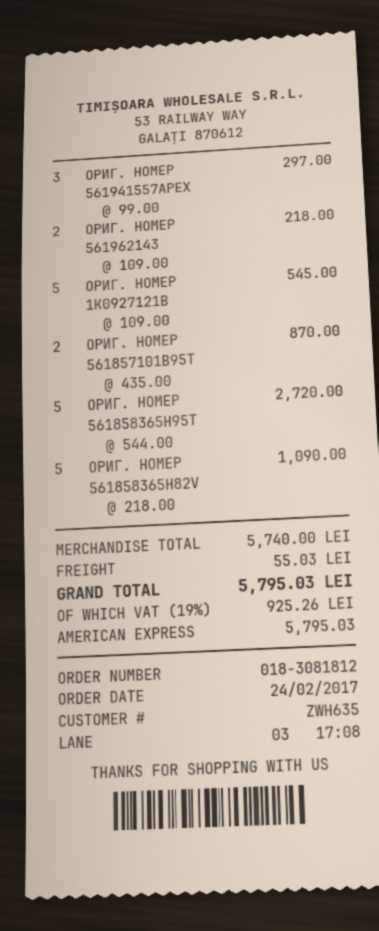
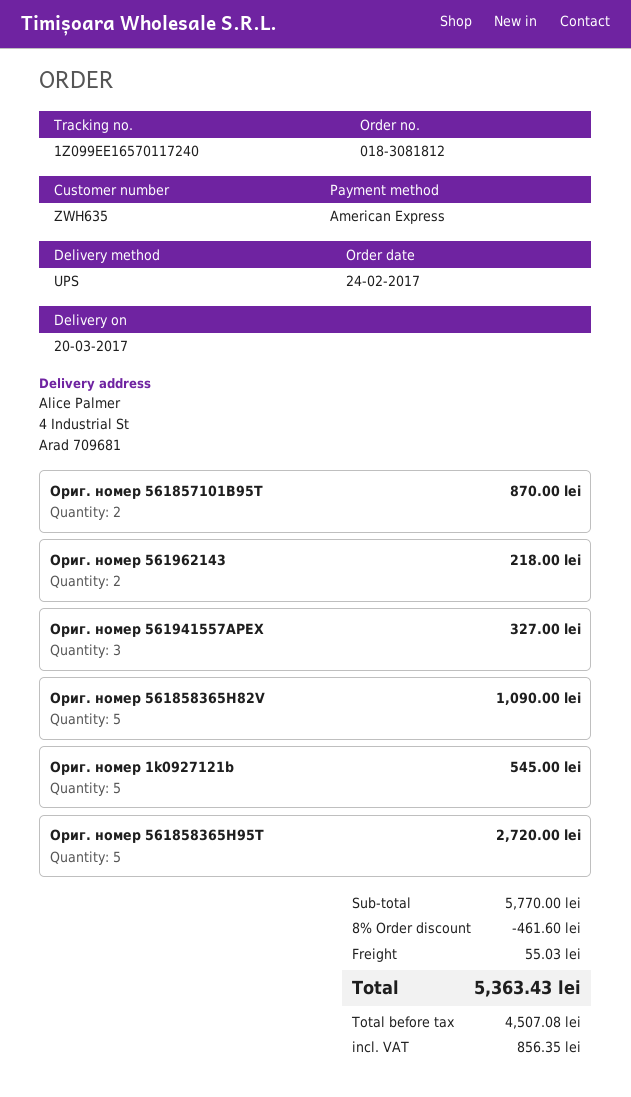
ОРИГ. НОМЕР 561941557АРЕХ: 3 for 297.00 -> 3 for 327.00
subtotal: 5740.00 -> 5770.00
discount: none -> 8% = 461.60
tax: 925.26 -> 856.35
total: 5795.03 -> 5363.43

